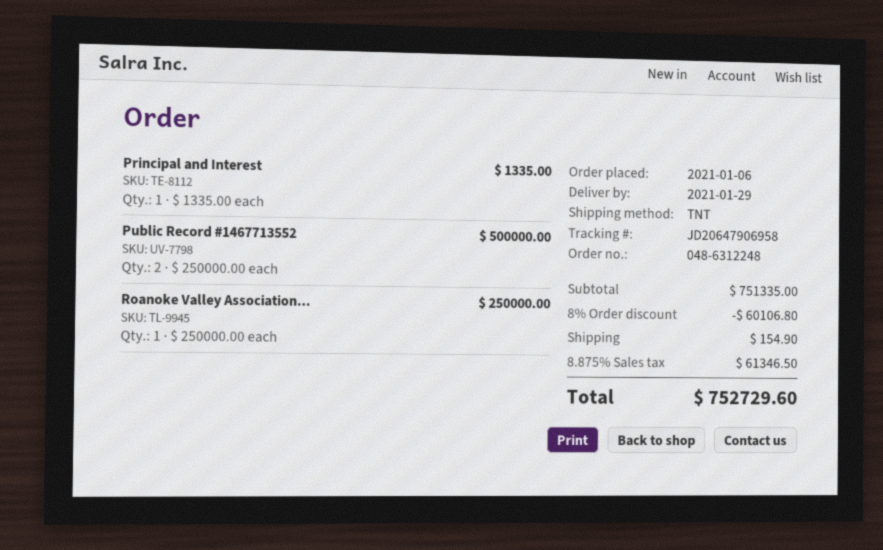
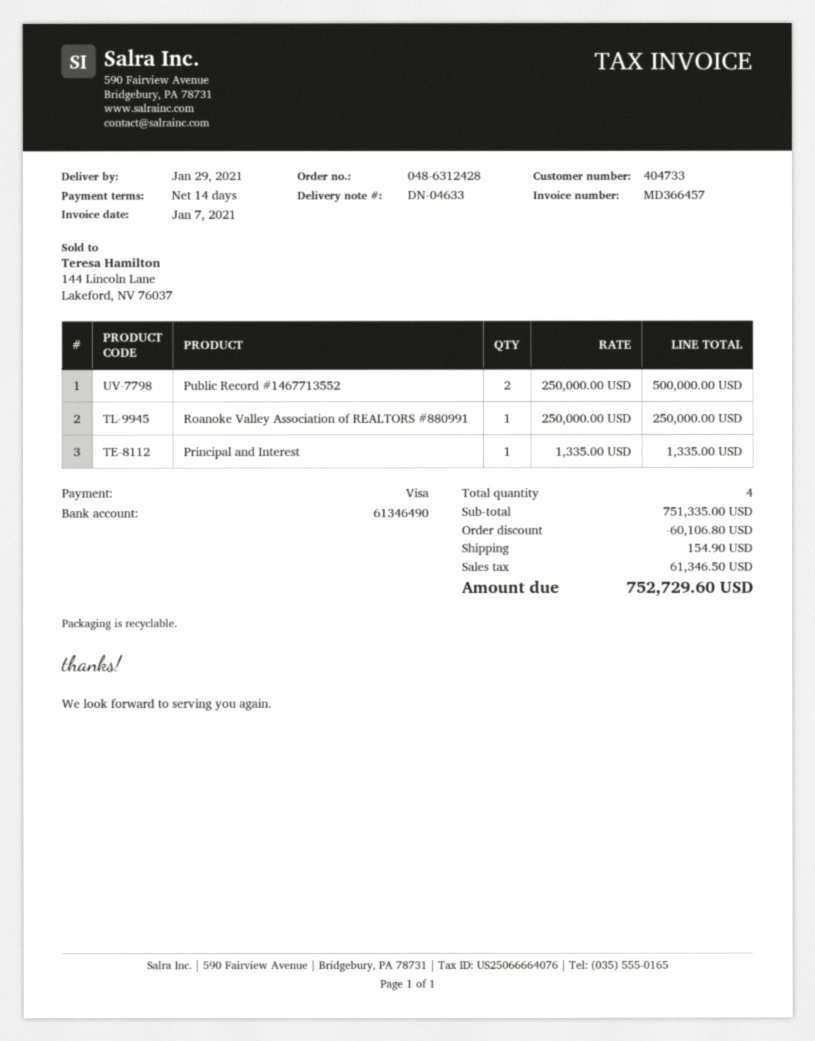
order number: 048-6312248 -> 048-6312428

